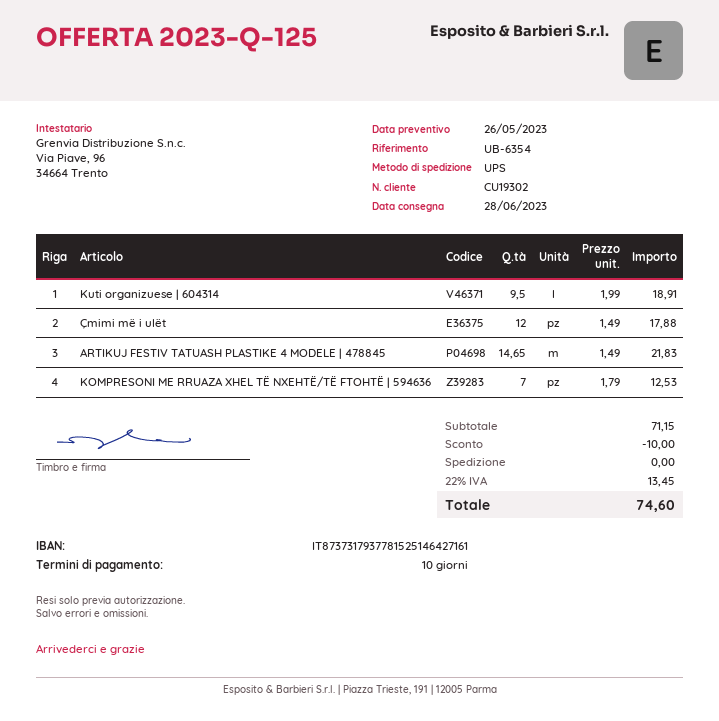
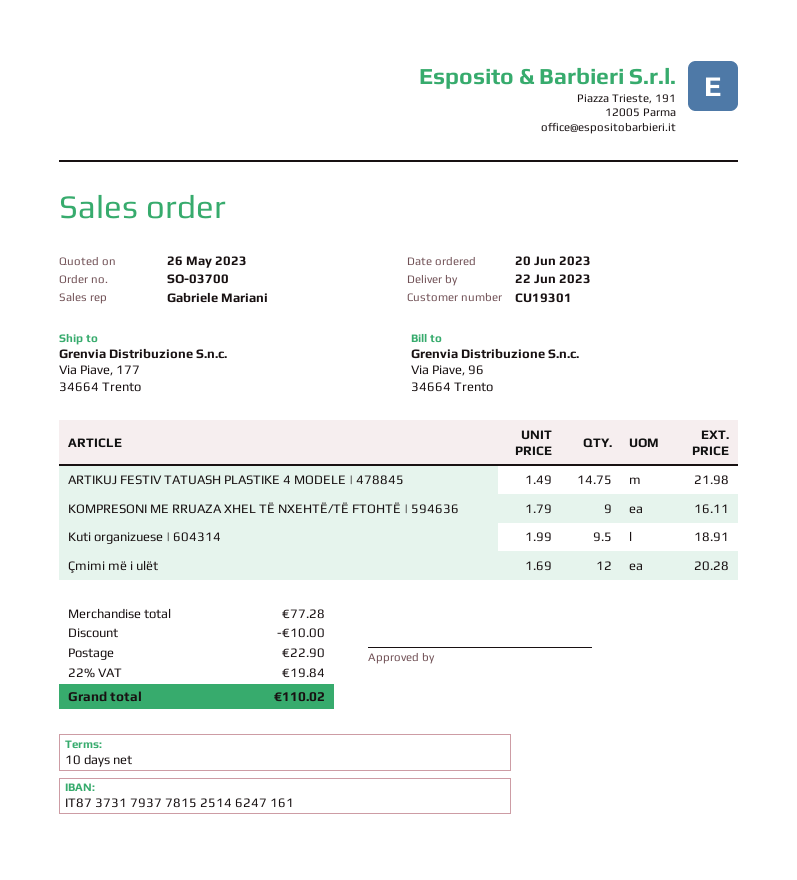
delivery date: 2023-06-28 -> 2023-06-22
customer number: CU19302 -> CU19301
bank account: IT8737317937781525146427161 -> IT8737317937781525146247161
Çmimi më i ulët: 12 x 1.49 = 17.88 -> 12 x 1.69 = 20.28
ARTIKUJ FESTIV TATUASH PLASTIKE 4 MODELE | 478845: 14.65 x 1.49 = 21.83 -> 14.75 x 1.49 = 21.98
KOMPRESONI ME RRUAZA XHEL TË NXEHTË/TË FTOHTË | 594636: 7 x 1.79 = 12.53 -> 9 x 1.79 = 16.11
subtotal: 71.15 -> 77.28
shipping: 0.00 -> 22.90
tax: 22% = 13.45 -> 22% = 19.84
total: 74.60 -> 110.02

